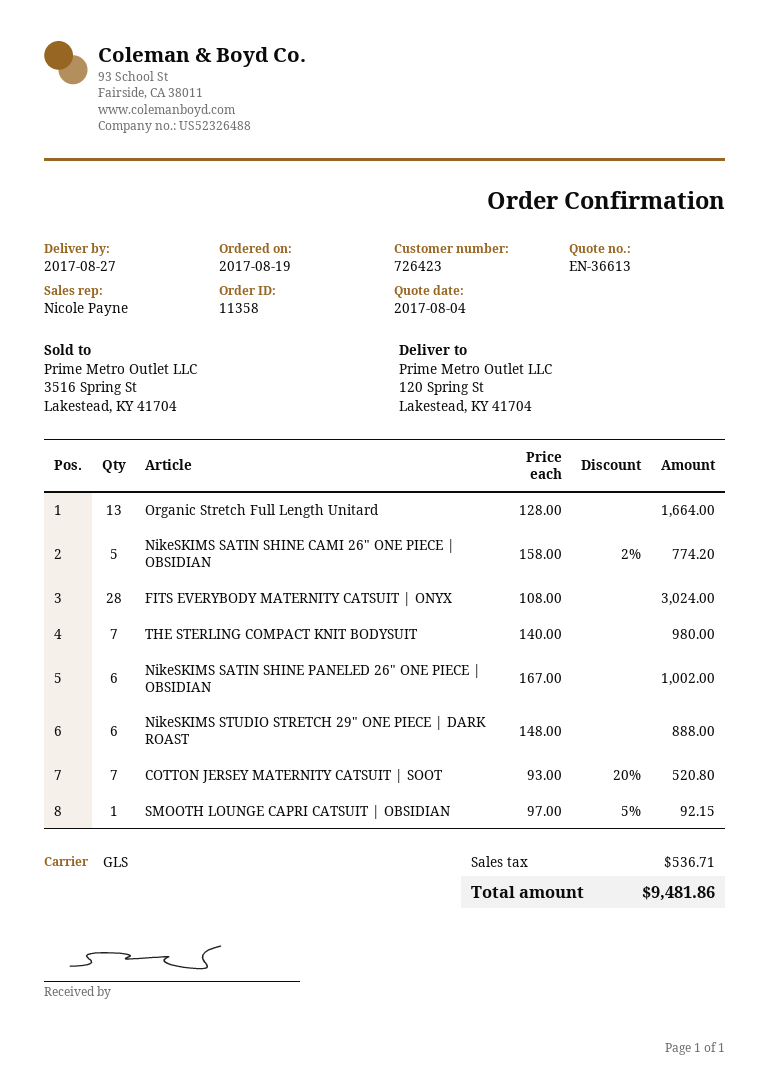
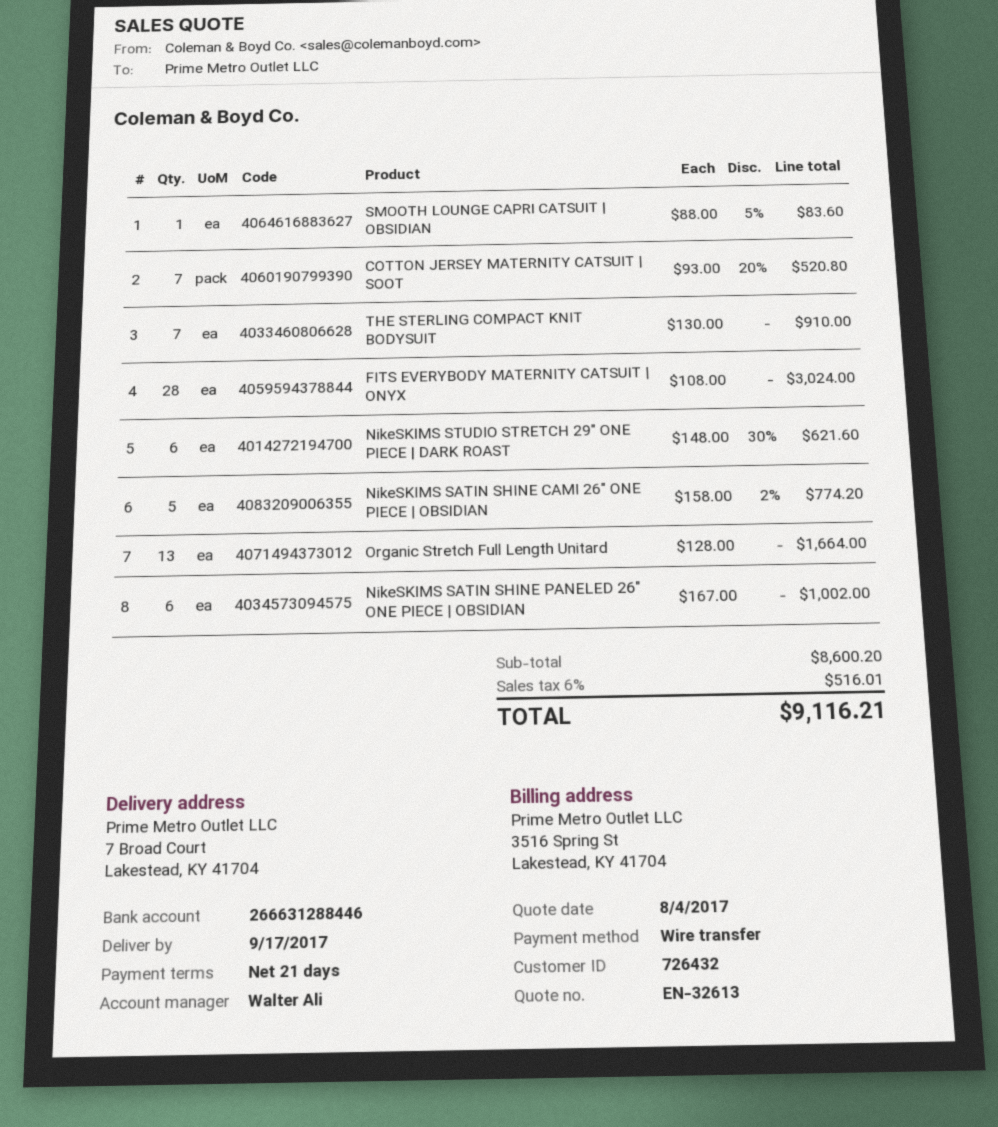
quote number: EN-36613 -> EN-32613
delivery date: 2017-08-27 -> 2017-09-17
customer number: 726423 -> 726432
sales rep: Nicole Payne -> Walter Ali
ship to: 120 Spring St, Lakestead, KY 41704 -> 7 Broad Court, Lakestead, KY 41704
THE STERLING COMPACT KNIT BODYSUIT: 7 x 140.00 = 980.00 -> 7 x 130.00 = 910.00
NikeSKIMS STUDIO STRETCH 29" ONE PIECE | DARK ROAST: 6 x 148.00 = 888.00 -> 6 x 148.00 - 30% = 621.60
SMOOTH LOUNGE CAPRI CATSUIT | OBSIDIAN: 1 x 97.00 - 5% = 92.15 -> 1 x 88.00 - 5% = 83.60
tax: 536.71 -> 516.01
total: 9481.86 -> 9116.21

